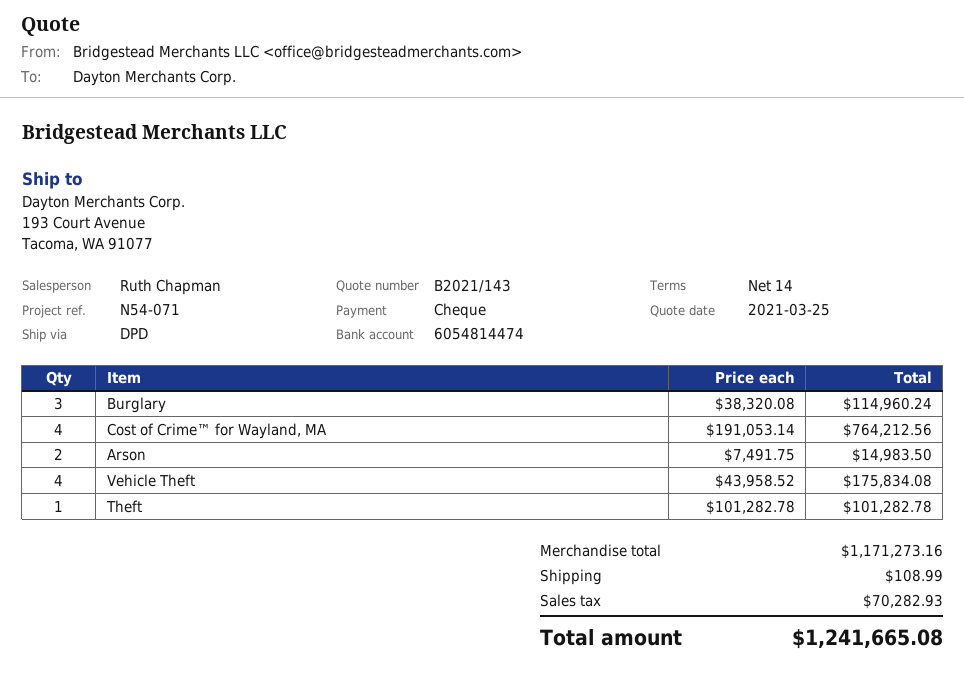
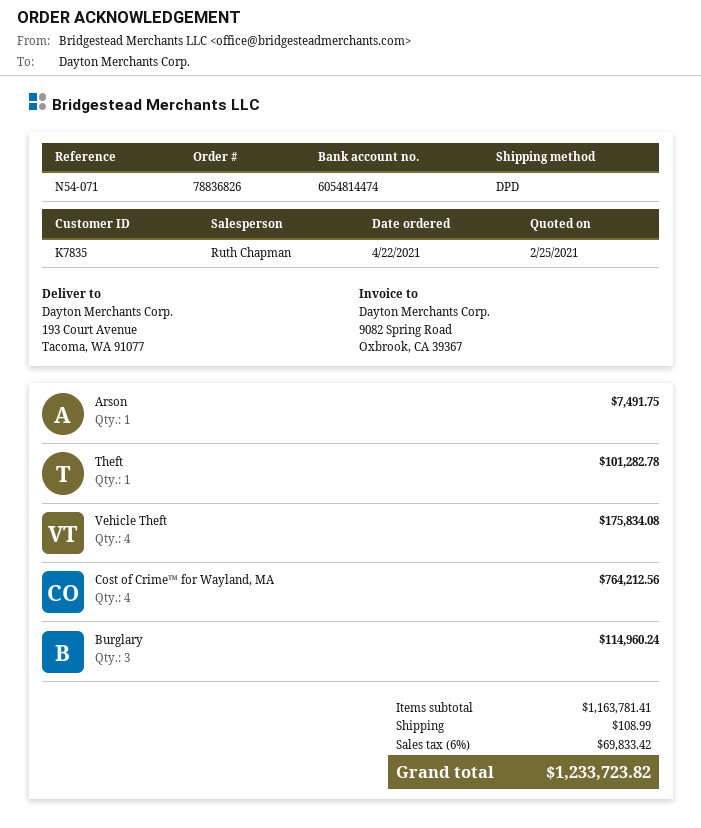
quote date: 2021-03-25 -> 2021-02-25
Arson: 2 for 14983.50 -> 1 for 7491.75
subtotal: 1171273.16 -> 1163781.41
tax: 70282.93 -> 69833.42
total: 1241665.08 -> 1233723.82

